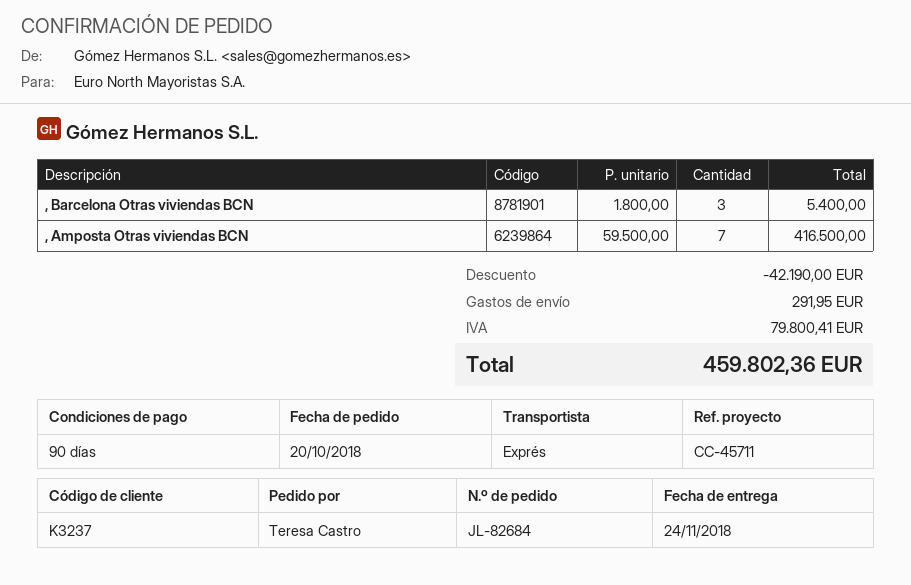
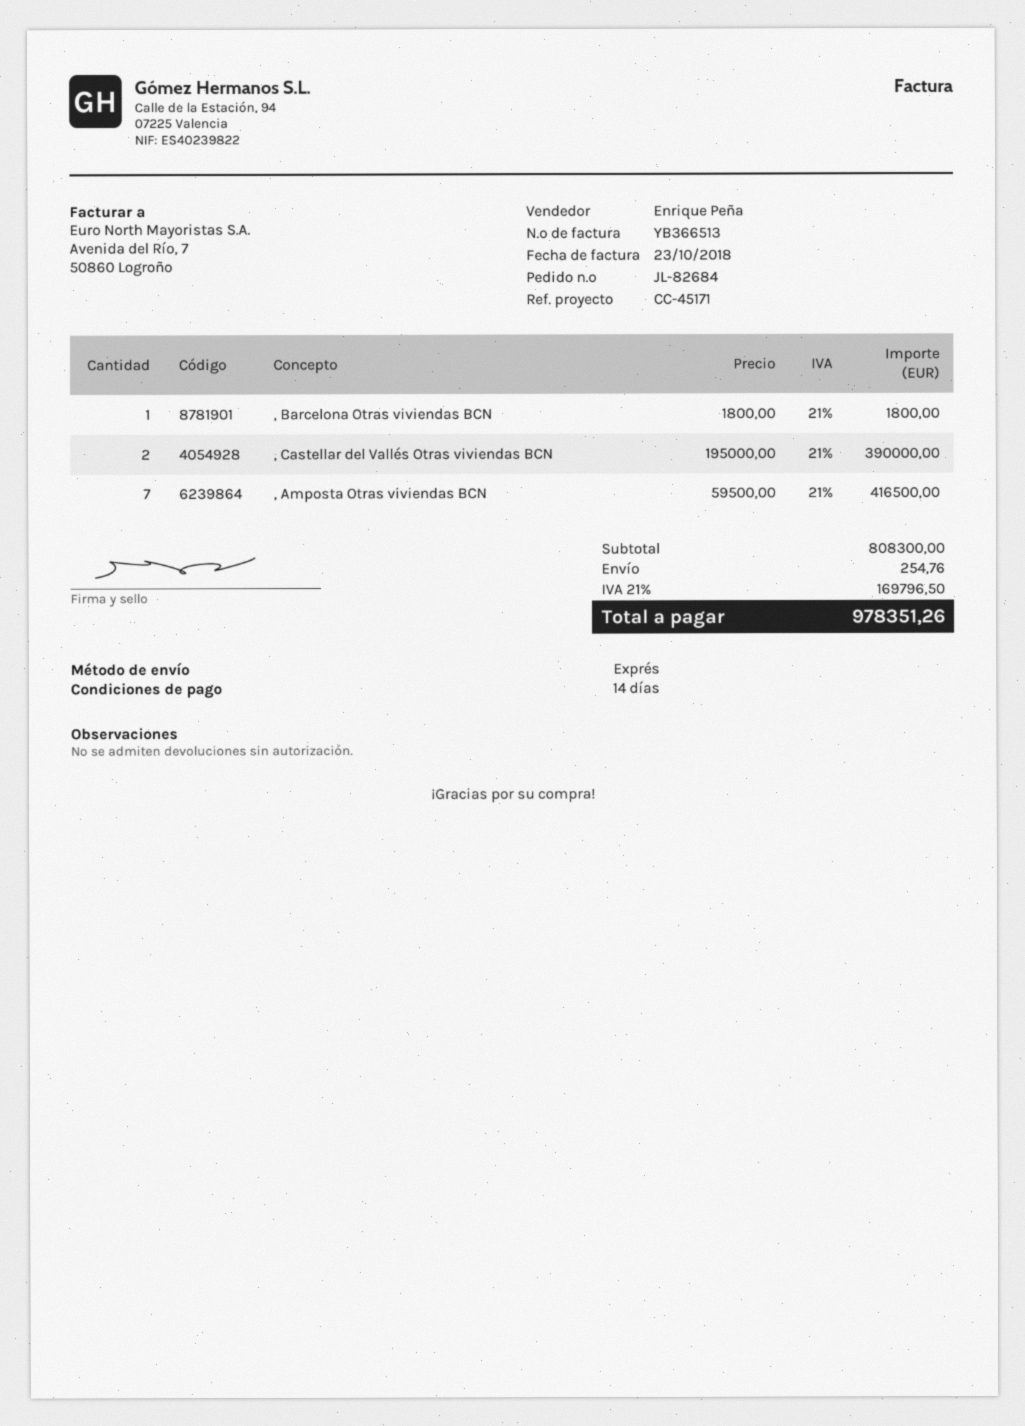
payment terms: 90 days -> 14 days
reference: CC-45711 -> CC-45171
, Barcelona Otras viviendas BCN: 3 x 1800.00 = 5400.00 -> 1 x 1800.00 = 1800.00
, Castellar del Vallés Otras viviendas BCN: none -> 2 x 195000.00 = 390000.00
discount: 42190.00 -> none
shipping: 291.95 -> 254.76
tax: 79800.41 -> 169796.50
total: 459802.36 -> 978351.26

